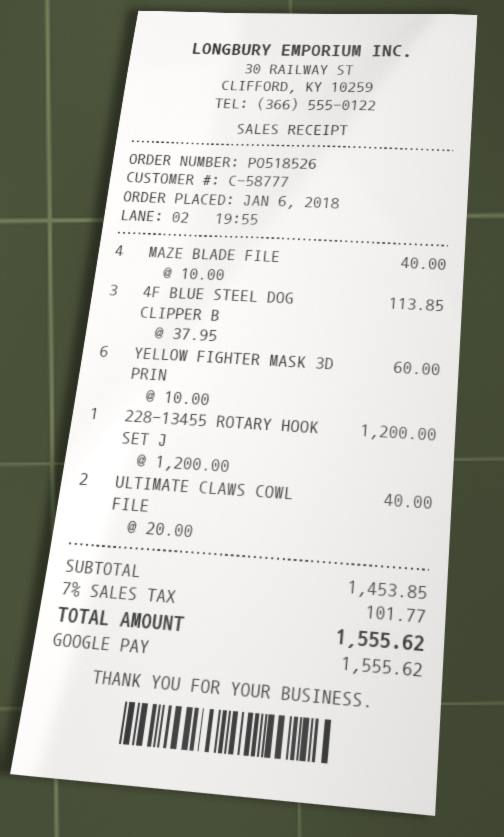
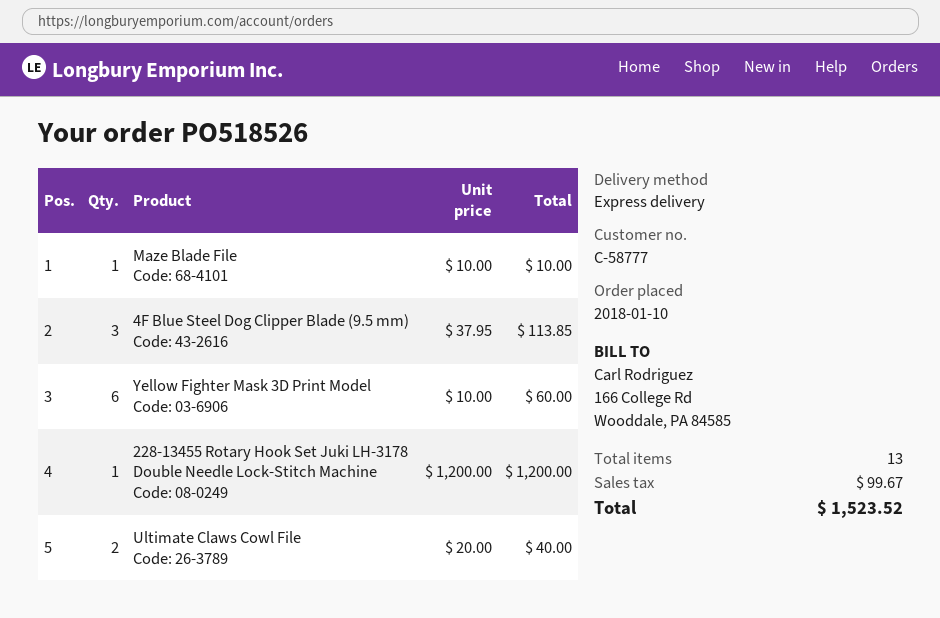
order date: 2018-01-06 -> 2018-01-10
MAZE BLADE FILE: 4 x 10.00 = 40.00 -> 1 x 10.00 = 10.00
tax: 101.77 -> 99.67
total: 1555.62 -> 1523.52

